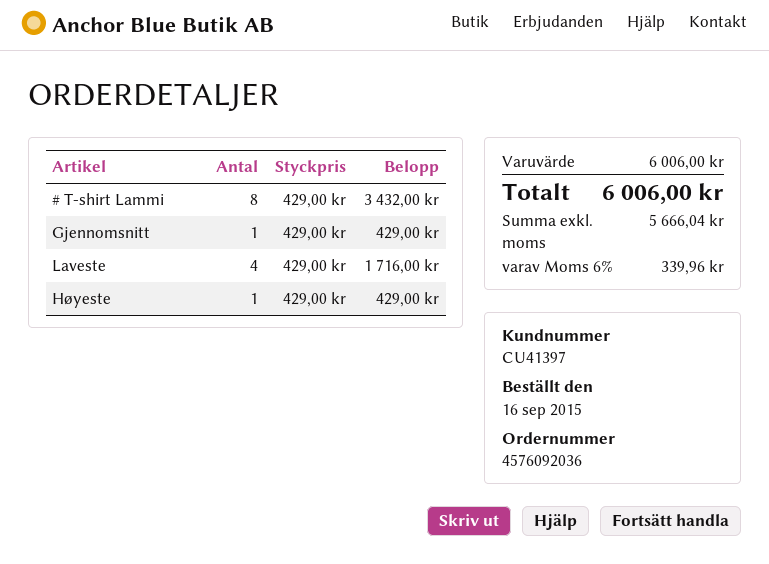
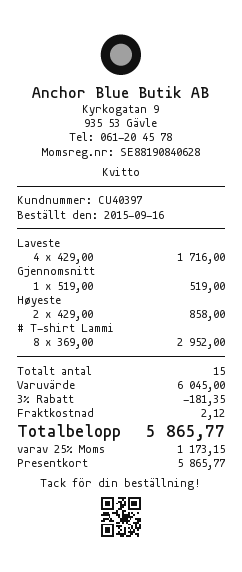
customer number: CU41397 -> CU40397
# T-shirt Lammi: 8 x 429.00 = 3432.00 -> 8 x 369.00 = 2952.00
Gjennomsnitt: 1 x 429.00 = 429.00 -> 1 x 519.00 = 519.00
Høyeste: 1 x 429.00 = 429.00 -> 2 x 429.00 = 858.00
subtotal: 6006.00 -> 6045.00
discount: none -> 3% = 181.35
shipping: none -> 2.12
tax: 6% = 339.96 -> 25% = 1173.15
total: 6006.00 -> 5865.77

